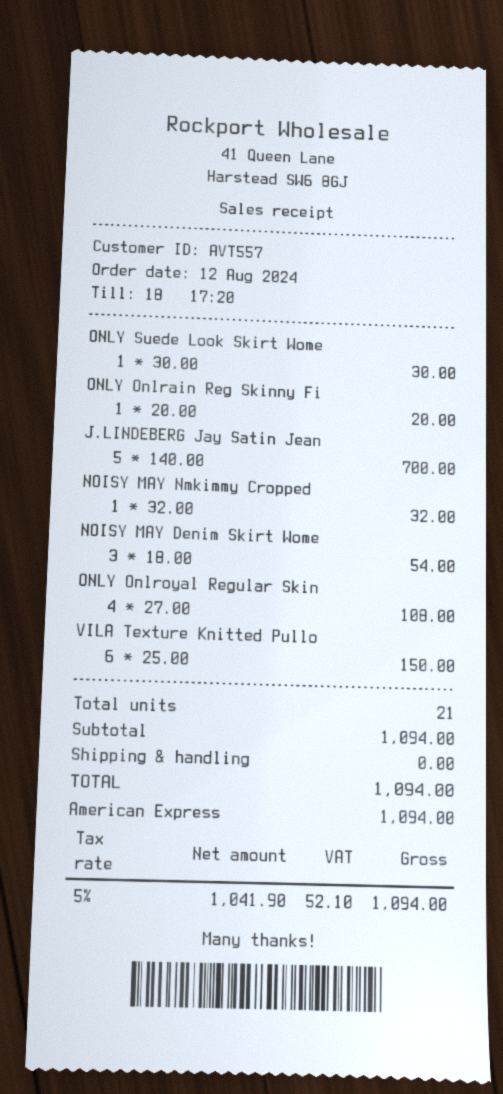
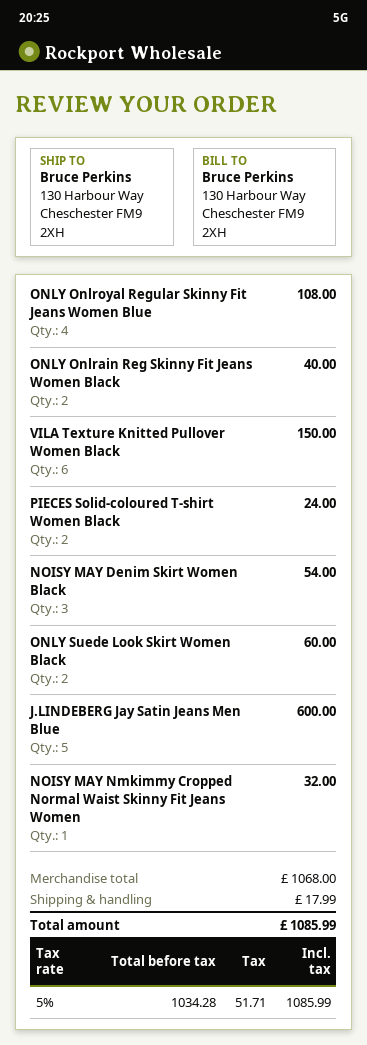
ONLY Suede Look Skirt Wome: 1 for 30.00 -> 2 for 60.00
ONLY Onlrain Reg Skinny Fi: 1 for 20.00 -> 2 for 40.00
J.LINDEBERG Jay Satin Jean: 5 for 700.00 -> 5 for 600.00
PIECES Solid-coloured T-shirt Women Black: none -> 2 for 24.00
subtotal: 1094.00 -> 1068.00
shipping: 0.00 -> 17.99
net: 1041.90 -> 1034.28
tax: 5% = 52.10 -> 5% = 51.71
total: 1094.00 -> 1085.99

